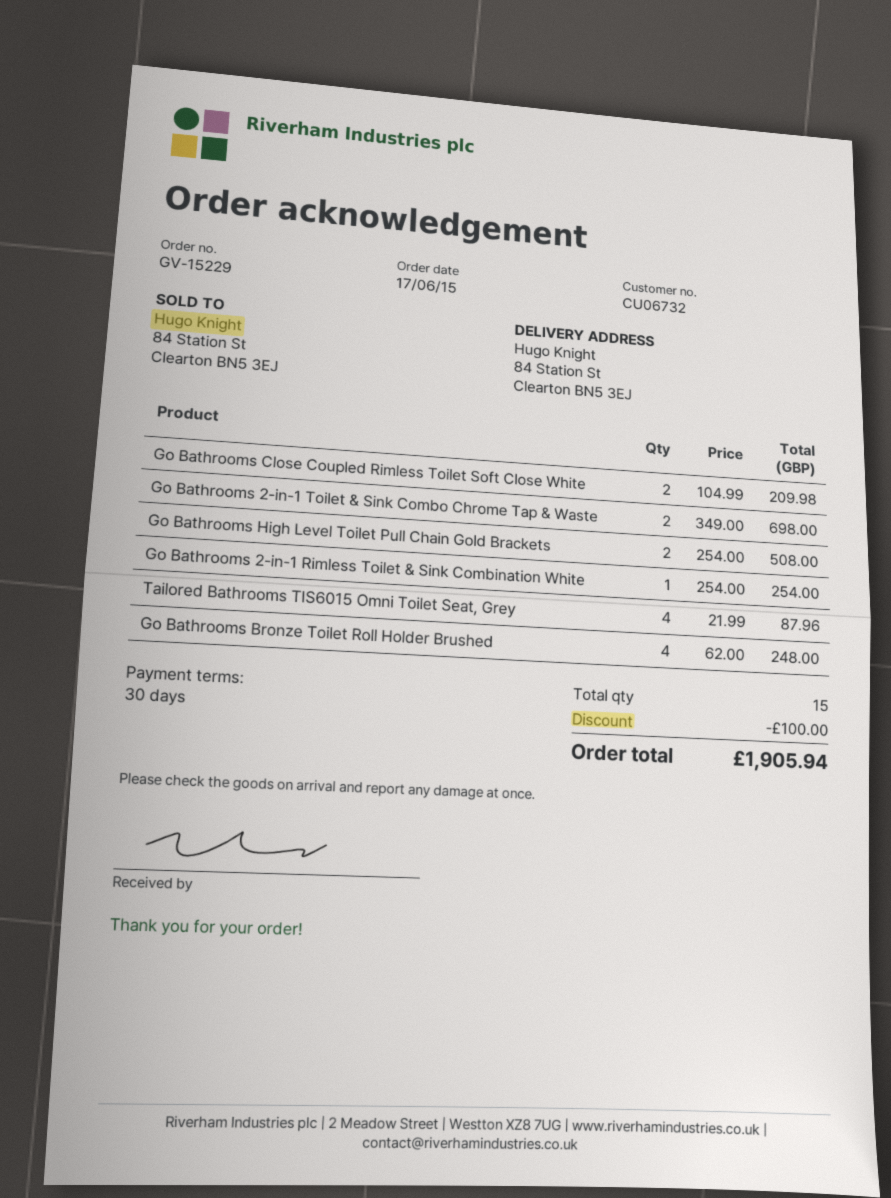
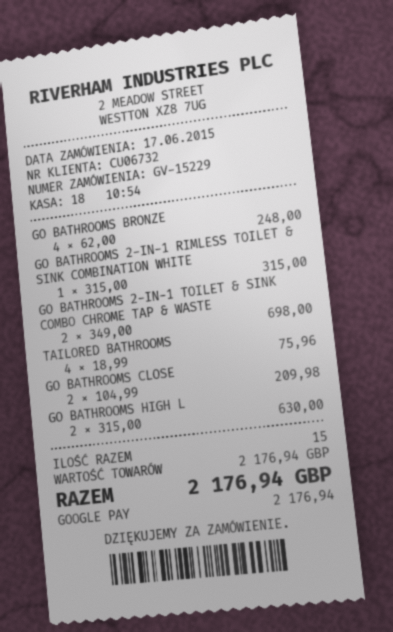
Go Bathrooms High Level Toilet Pull Chain Gold Brackets: 2 x 254.00 = 508.00 -> 2 x 315.00 = 630.00
Go Bathrooms 2-in-1 Rimless Toilet & Sink Combination White: 1 x 254.00 = 254.00 -> 1 x 315.00 = 315.00
Tailored Bathrooms TIS6015 Omni Toilet Seat, Grey: 4 x 21.99 = 87.96 -> 4 x 18.99 = 75.96
discount: 100.00 -> none
total: 1905.94 -> 2176.94

